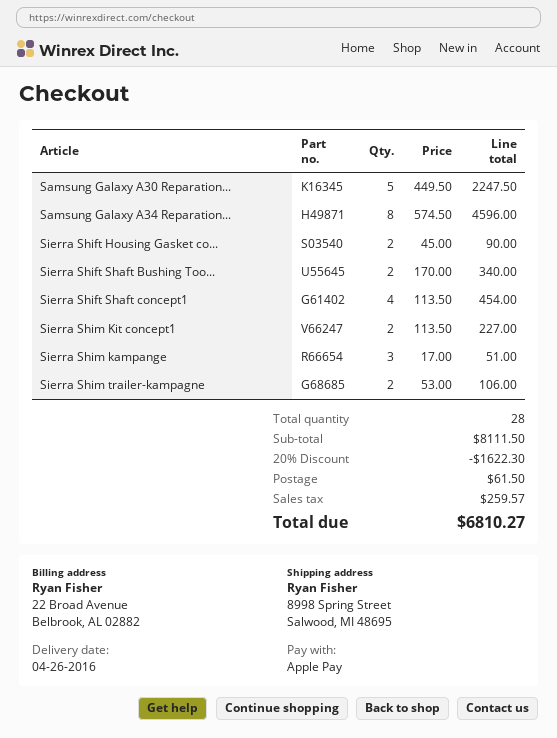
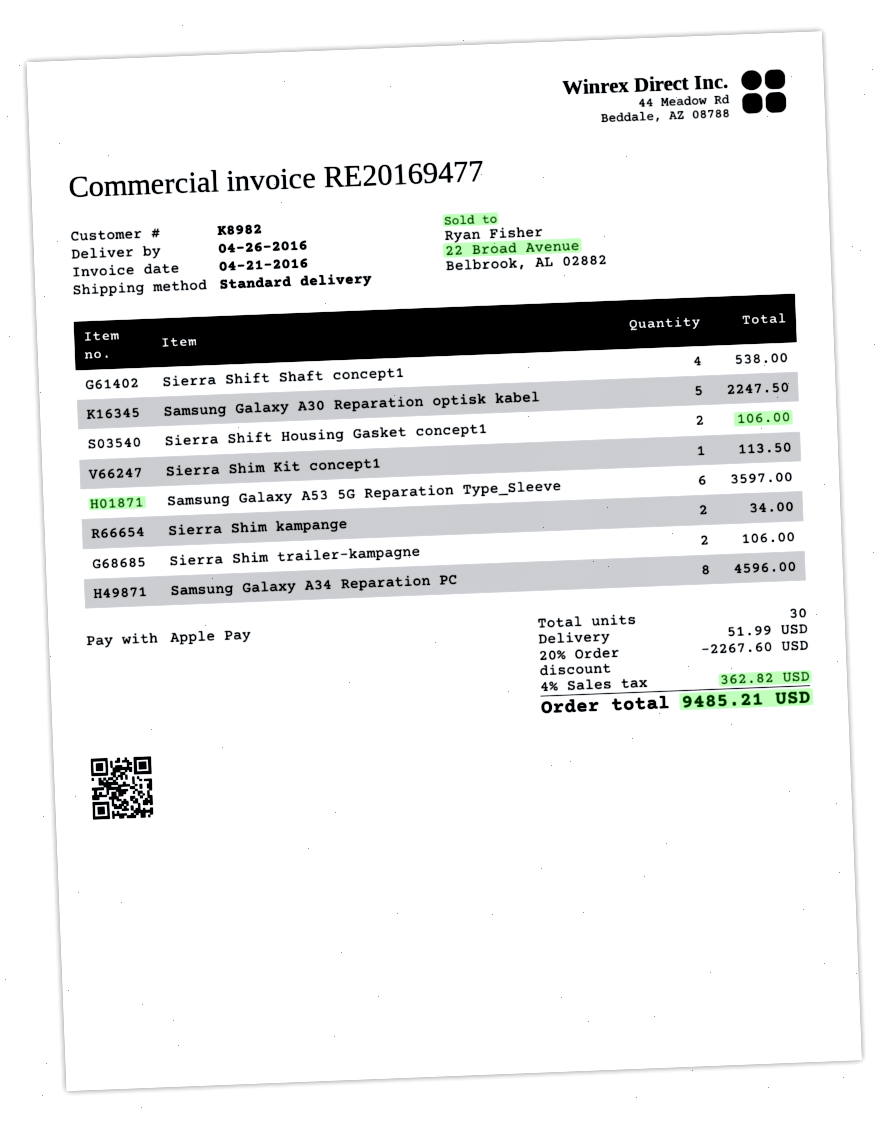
Sierra Shift Housing Gasket co...: 2 for 90.00 -> 2 for 106.00
Sierra Shift Shaft Bushing Too...: 2 for 340.00 -> none
Sierra Shift Shaft concept1: 4 for 454.00 -> 4 for 538.00
Sierra Shim Kit concept1: 2 for 227.00 -> 1 for 113.50
Sierra Shim kampange: 3 for 51.00 -> 2 for 34.00
Samsung Galaxy A53 5G Reparation Type_Sleeve: none -> 6 for 3597.00
total quantity: 28 -> 30
discount: 20% = 1622.30 -> 20% = 2267.60
shipping: 61.50 -> 51.99
tax: 259.57 -> 362.82
total: 6810.27 -> 9485.21

